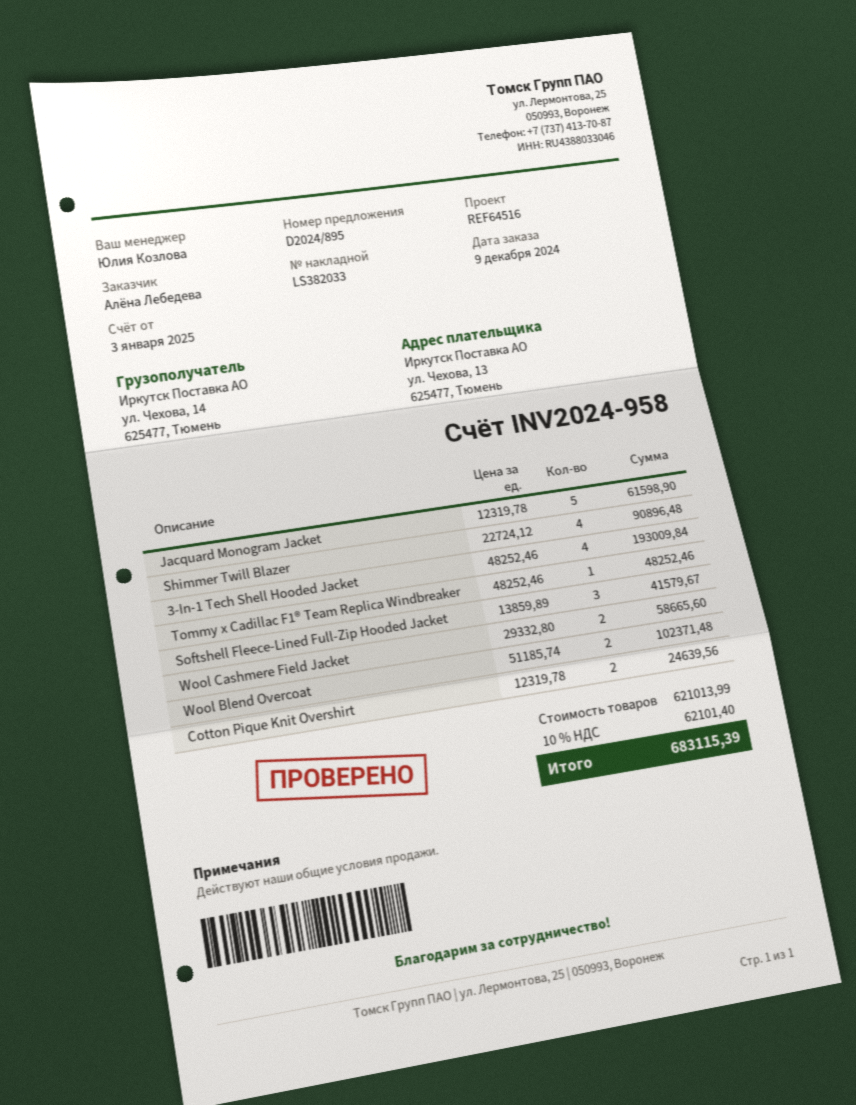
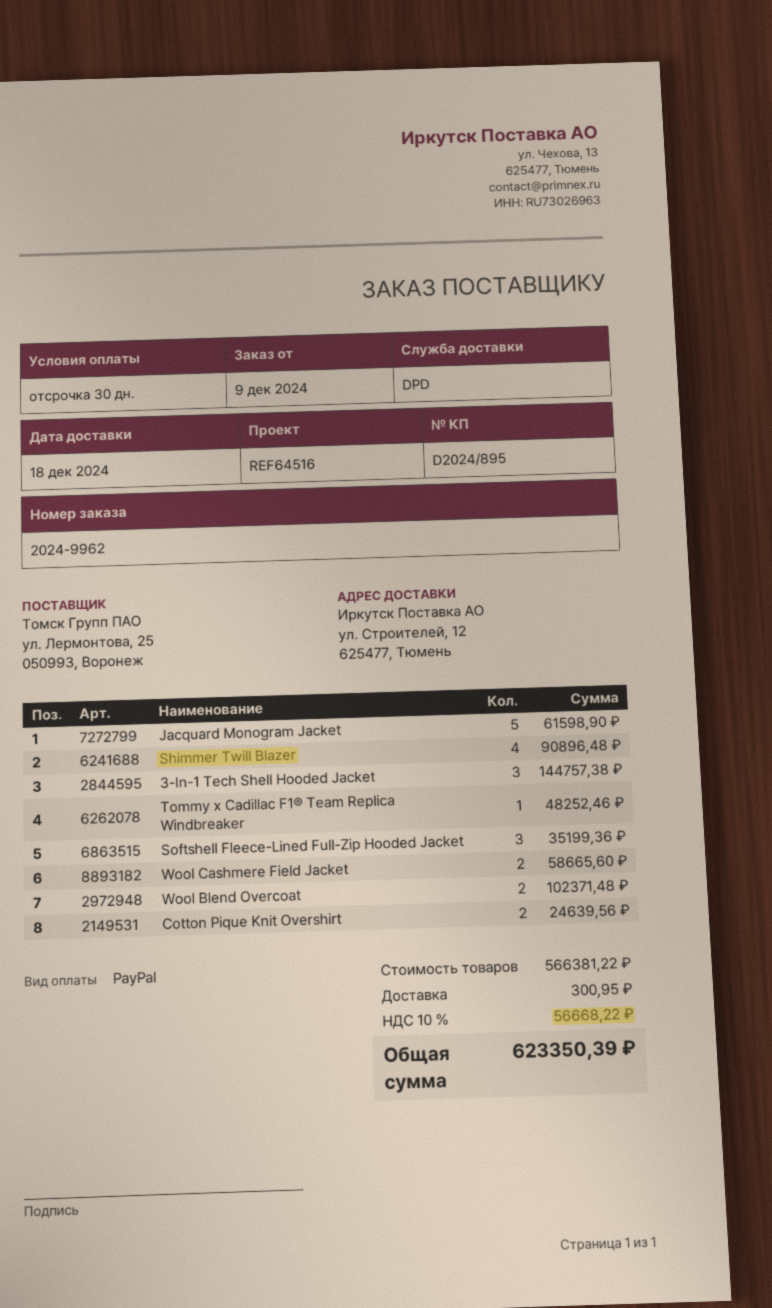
ship to: ул. Чехова, 14, 625477, Тюмень -> ул. Строителей, 12, 625477, Тюмень
3-In-1 Tech Shell Hooded Jacket: 4 for 193009.84 -> 3 for 144757.38
Softshell Fleece-Lined Full-Zip Hooded Jacket: 3 for 41579.67 -> 3 for 35199.36
subtotal: 621013.99 -> 566381.22
shipping: none -> 300.95
tax: 10% = 62101.40 -> 10% = 56668.22
total: 683115.39 -> 623350.39

